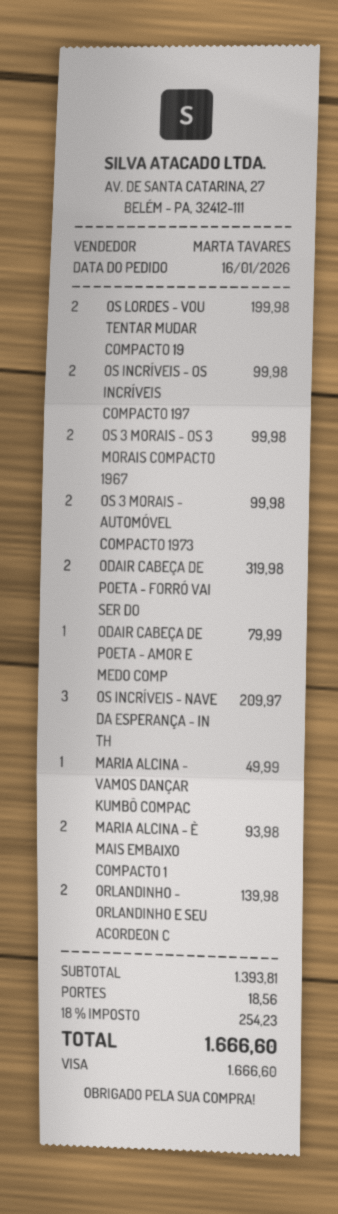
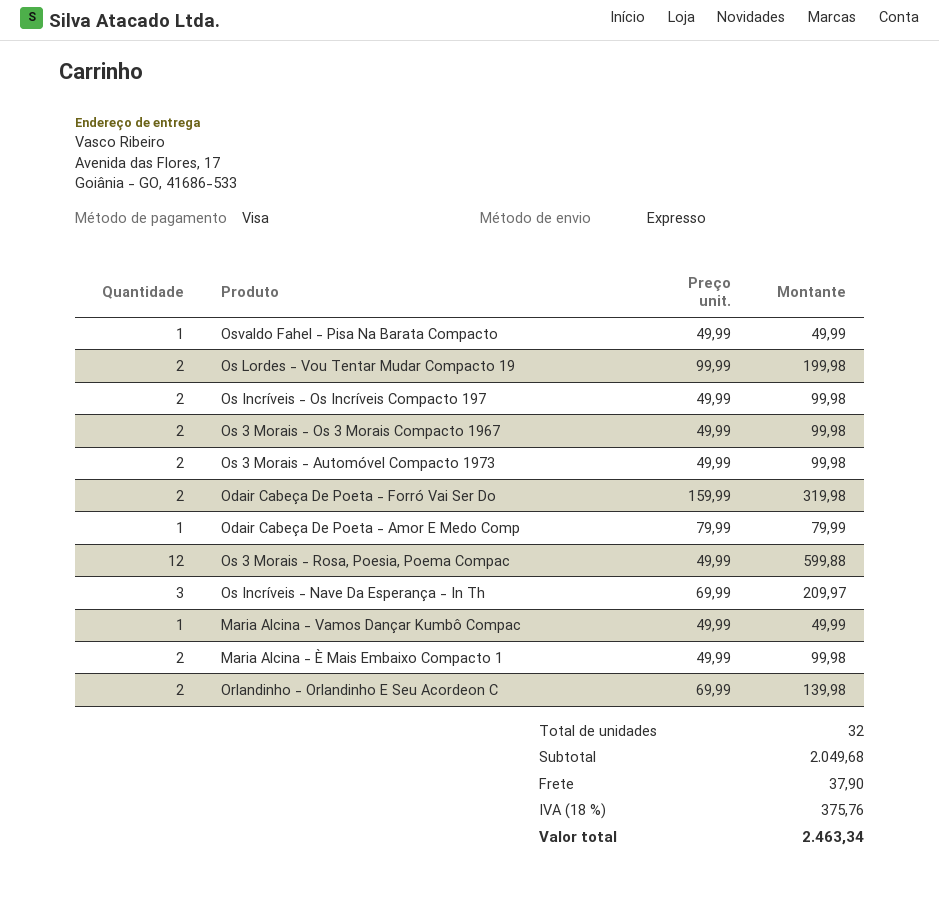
MARIA ALCINA - È MAIS EMBAIXO COMPACTO 1: 2 for 93.98 -> 2 for 99.98
Osvaldo Fahel - Pisa Na Barata Compacto: none -> 1 for 49.99
Os 3 Morais - Rosa, Poesia, Poema Compac: none -> 12 for 599.88
subtotal: 1393.81 -> 2049.68
shipping: 18.56 -> 37.90
tax: 18% = 254.23 -> 18% = 375.76
total: 1666.60 -> 2463.34

